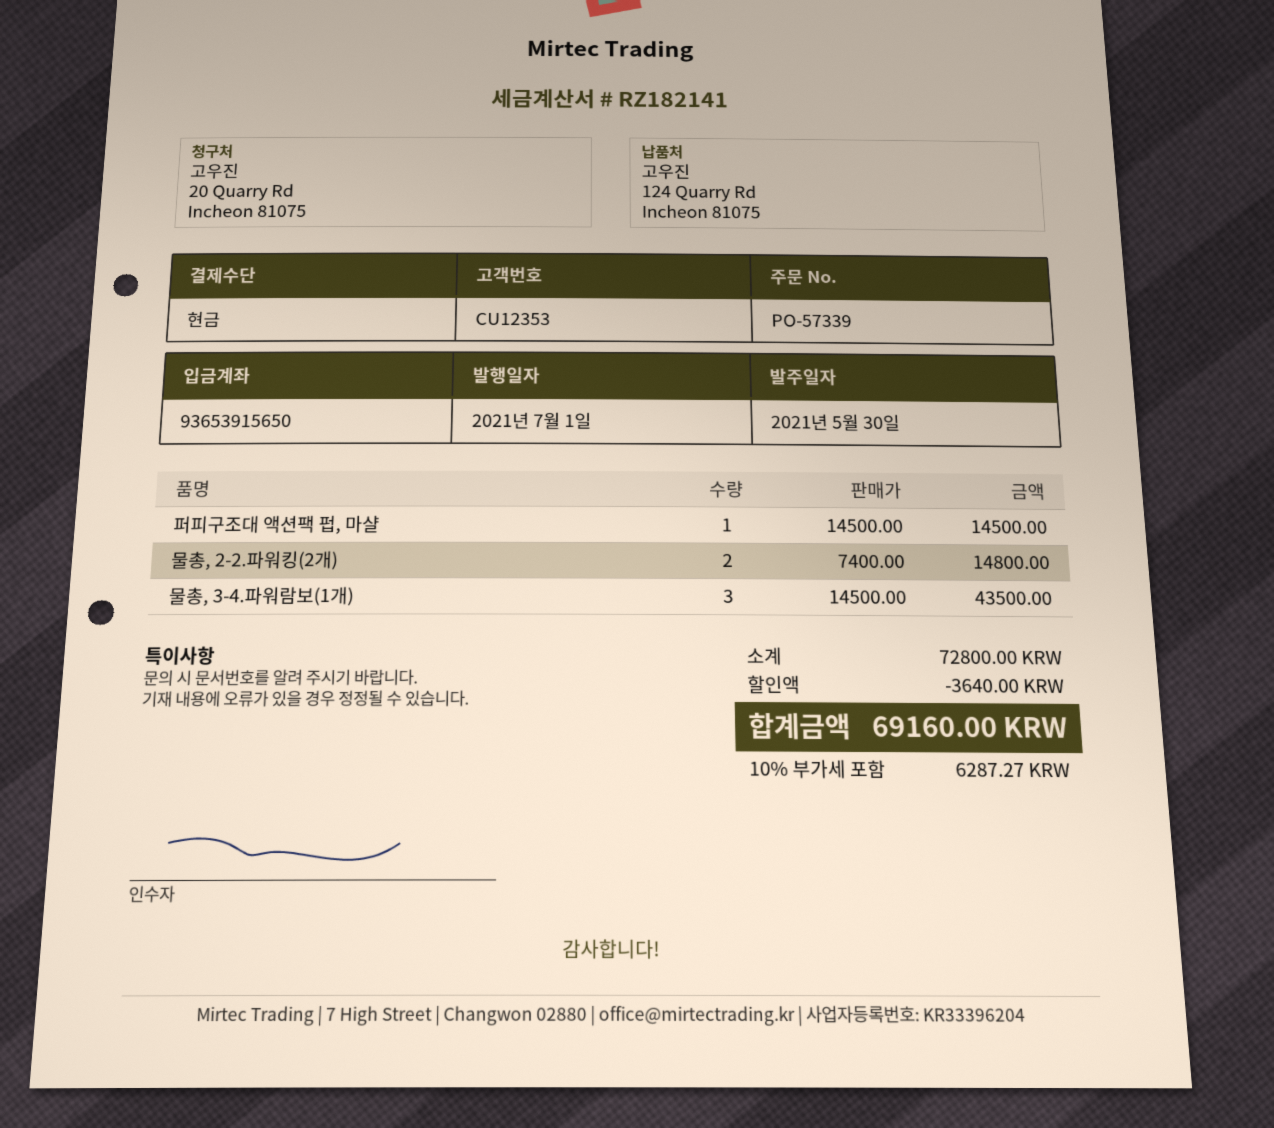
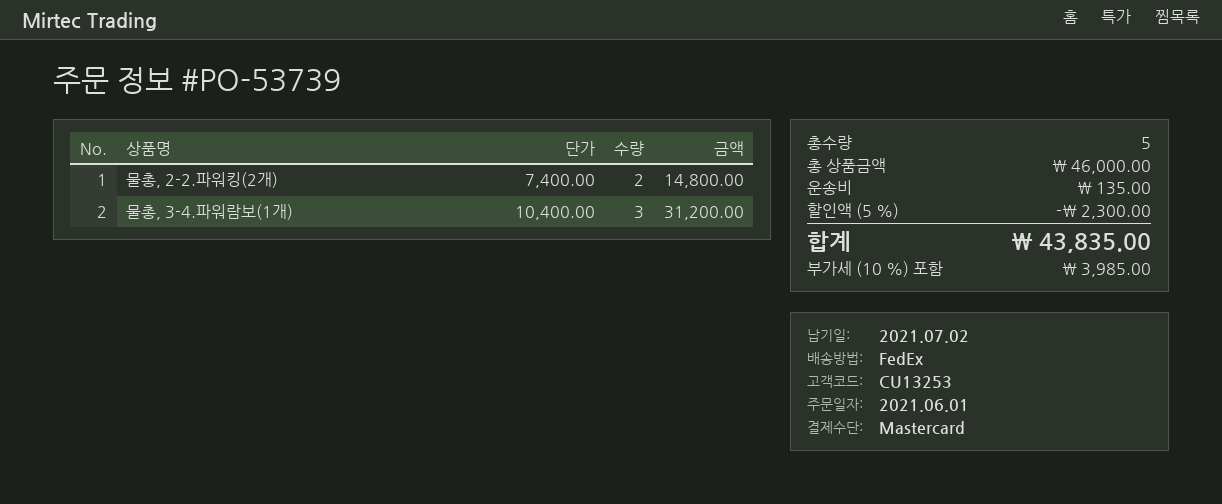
order number: PO-57339 -> PO-53739
order date: 2021-05-30 -> 2021-06-01
customer number: CU12353 -> CU13253
payment method: cash -> Mastercard
퍼피구조대 액션팩 펍, 마샬: 1 x 14500.00 = 14500.00 -> none
물총, 3-4.파워람보(1개): 3 x 14500.00 = 43500.00 -> 3 x 10400.00 = 31200.00
subtotal: 72800.00 -> 46000.00
discount: 3640.00 -> 2300.00
shipping: none -> 135.00
tax: 10% = 6287.27 -> 10% = 3985.00
total: 69160.00 -> 43835.00

